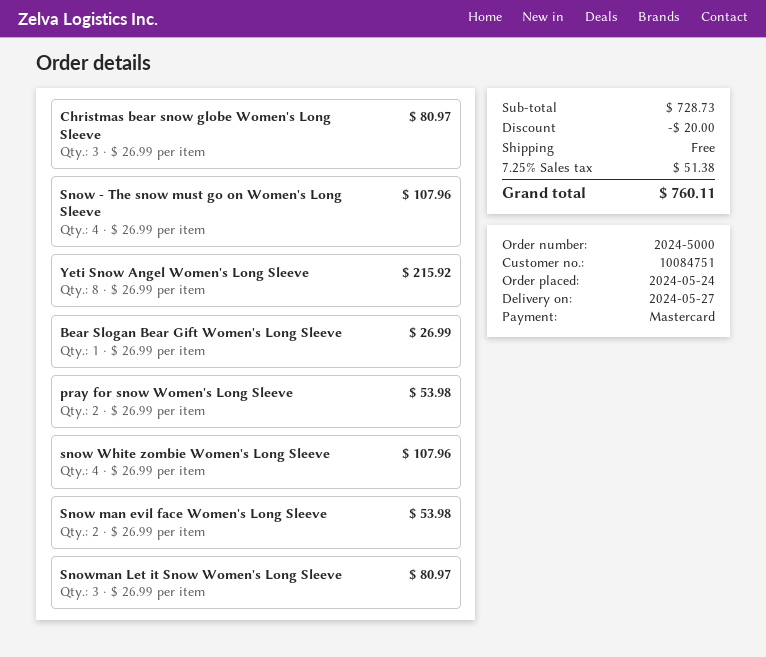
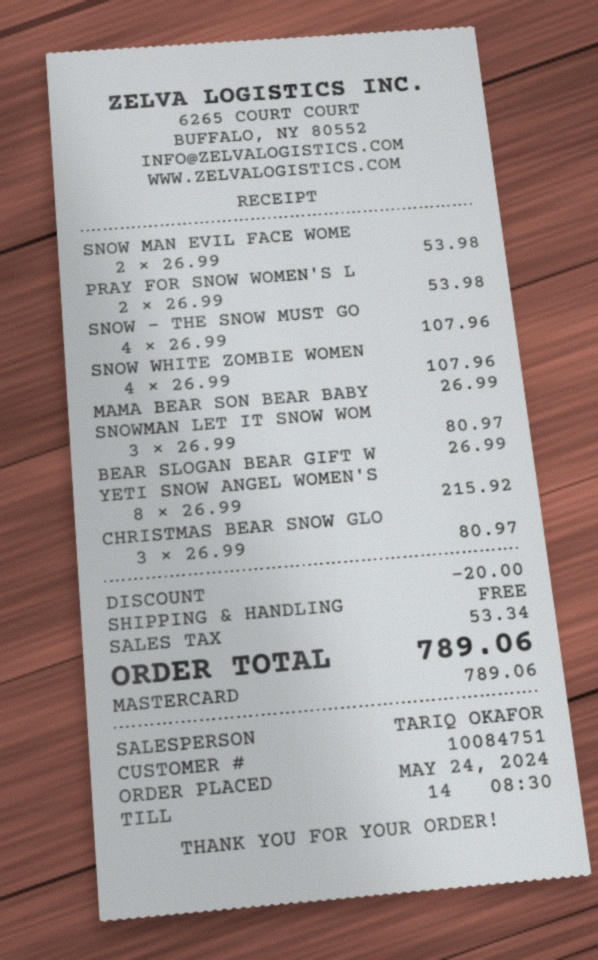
MAMA BEAR SON BEAR BABY: none -> 1 x 26.99 = 26.99
tax: 51.38 -> 53.34
total: 760.11 -> 789.06

